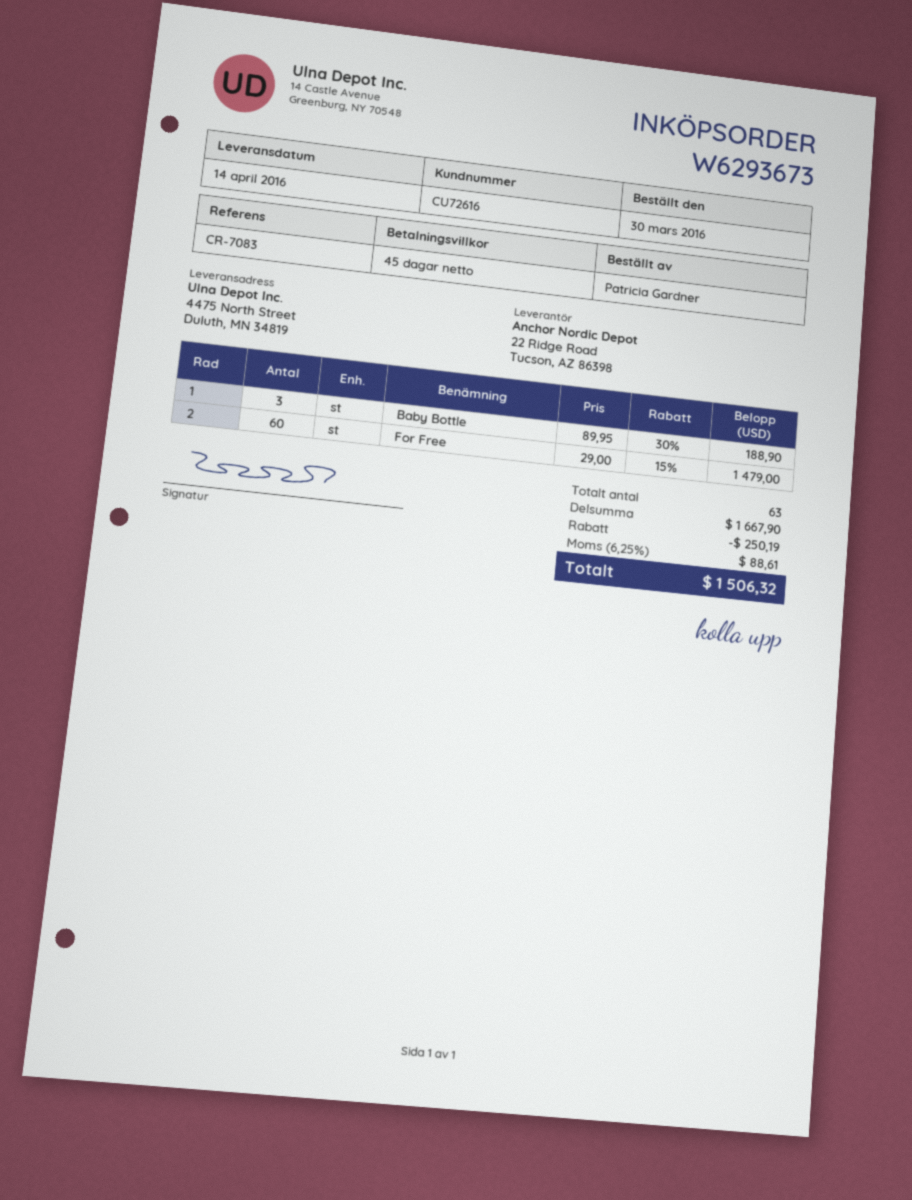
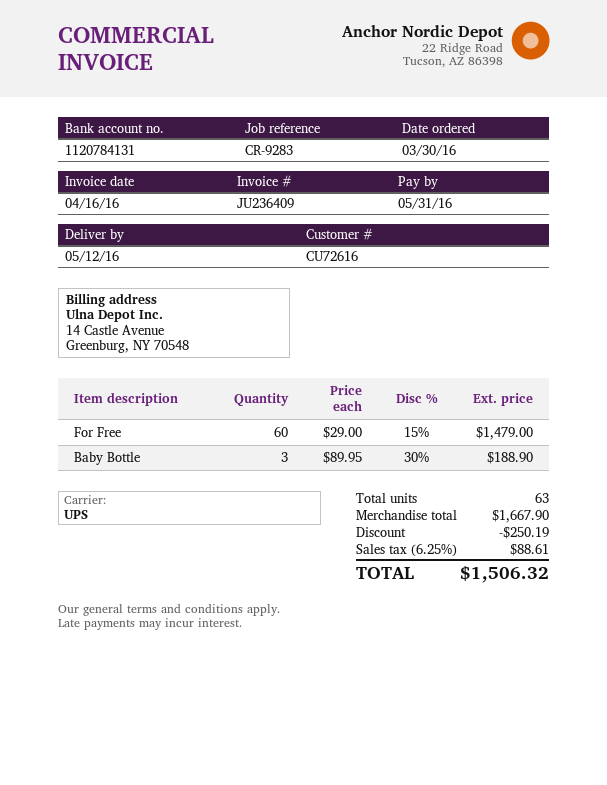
delivery date: 2016-04-14 -> 2016-05-12
reference: CR-7083 -> CR-9283

